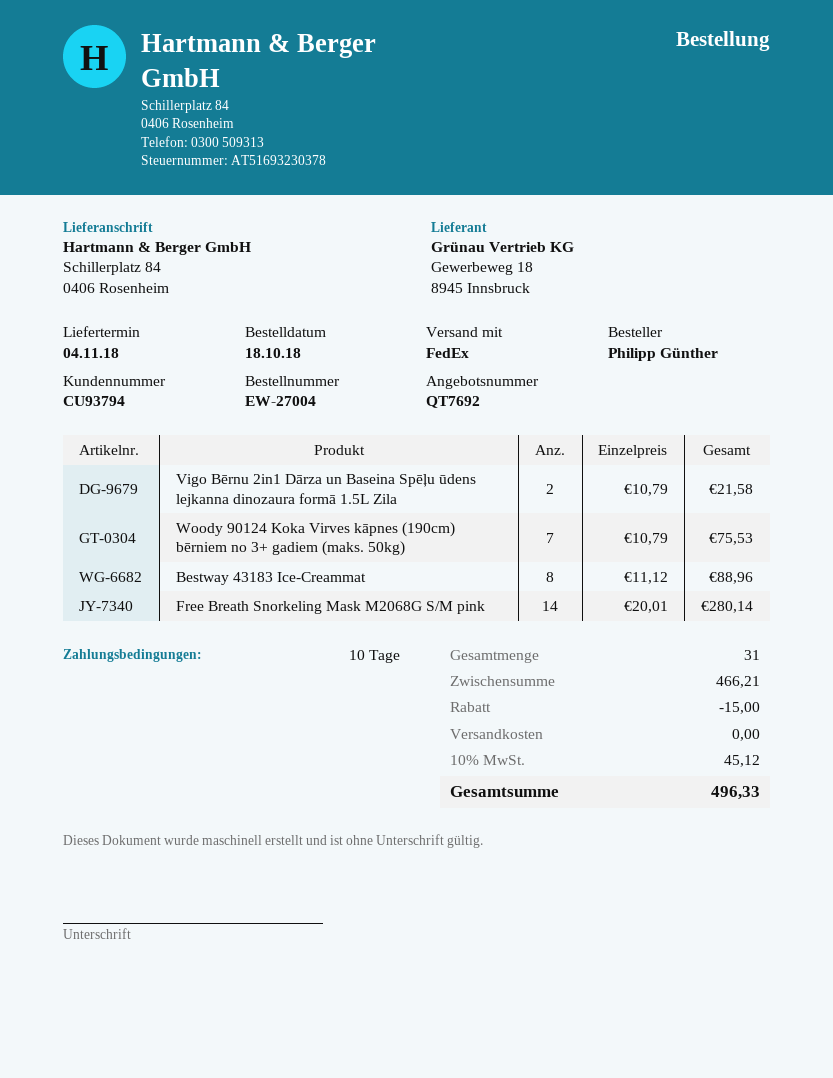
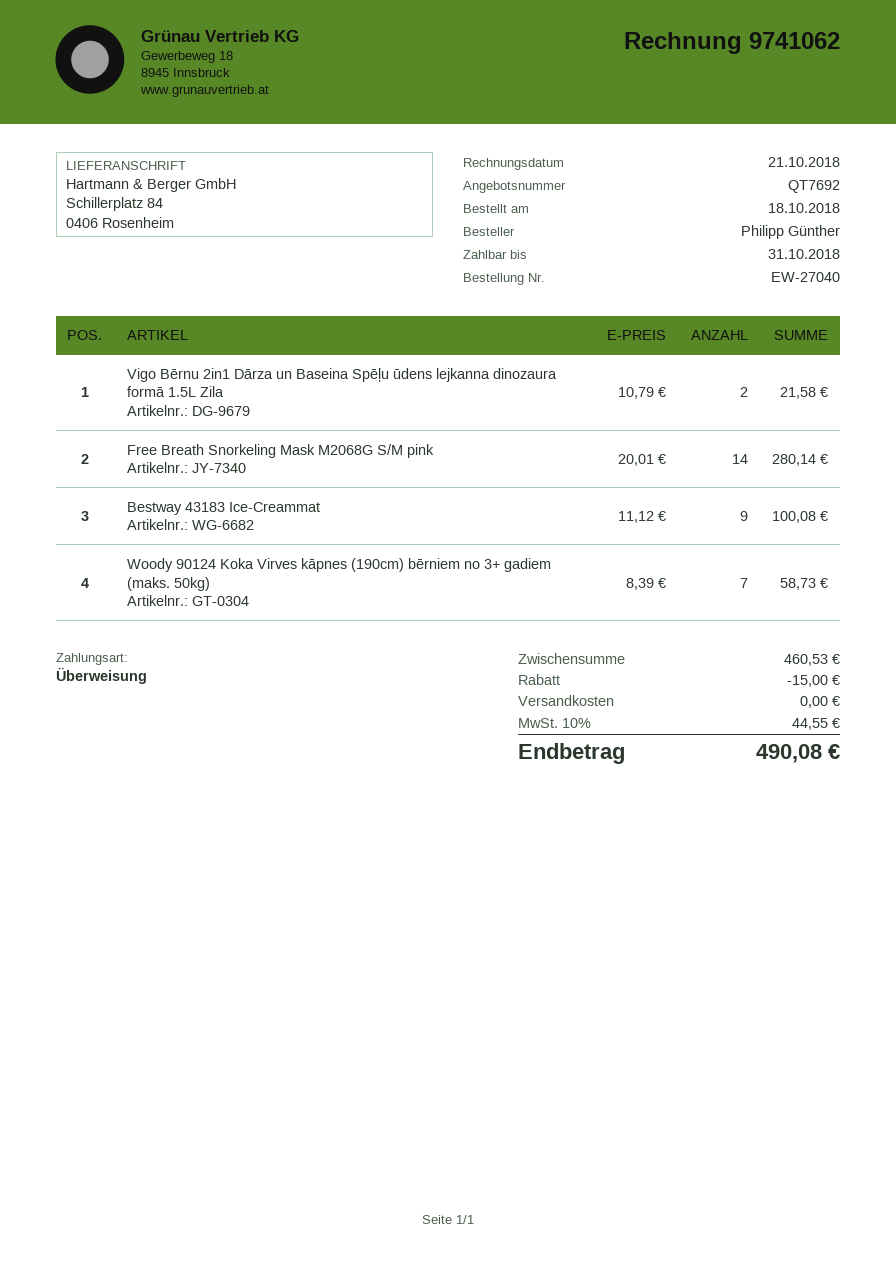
order number: EW-27004 -> EW-27040
Woody 90124 Koka Virves kāpnes (190cm) bērniem no 3+ gadiem (maks. 50kg): 7 x 10.79 = 75.53 -> 7 x 8.39 = 58.73
Bestway 43183 Ice-Creammat: 8 x 11.12 = 88.96 -> 9 x 11.12 = 100.08
subtotal: 466.21 -> 460.53
tax: 10% = 45.12 -> 10% = 44.55
total: 496.33 -> 490.08

